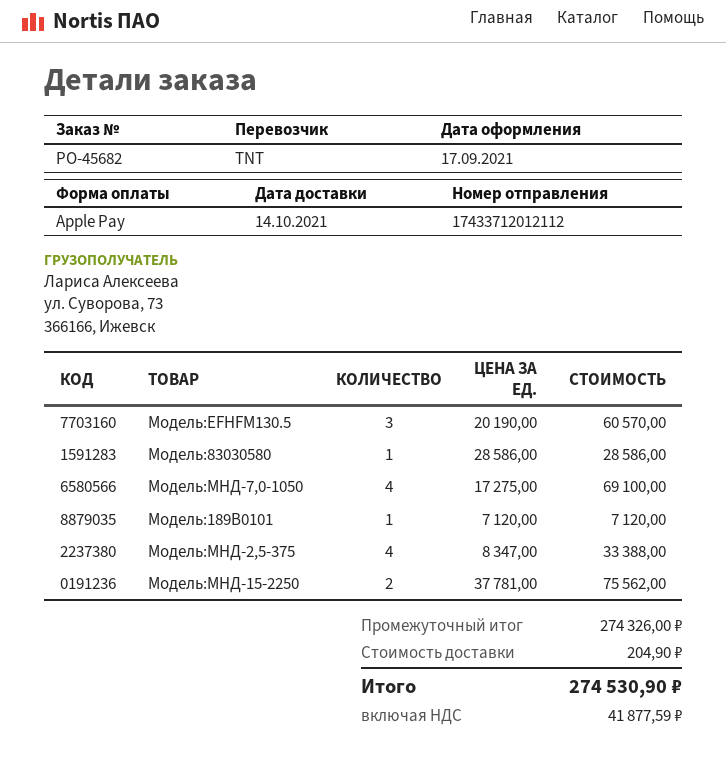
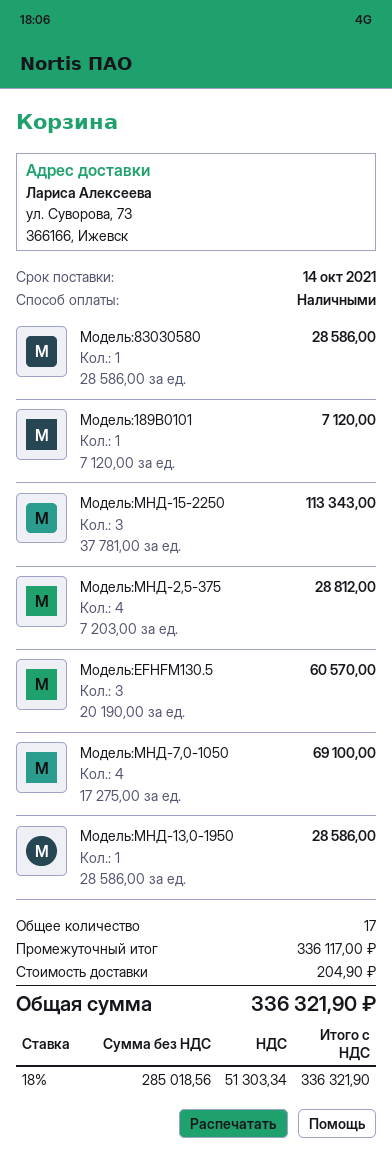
payment method: Apple Pay -> cash
Модель:МНД-2,5-375: 4 x 8347.00 = 33388.00 -> 4 x 7203.00 = 28812.00
Модель:МНД-15-2250: 2 x 37781.00 = 75562.00 -> 3 x 37781.00 = 113343.00
Модель:МНД-13,0-1950: none -> 1 x 28586.00 = 28586.00
subtotal: 274326.00 -> 336117.00
tax: 41877.59 -> 51303.34
total: 274530.90 -> 336321.90

